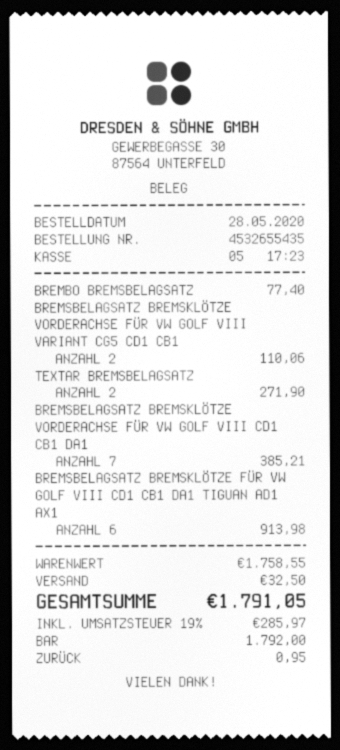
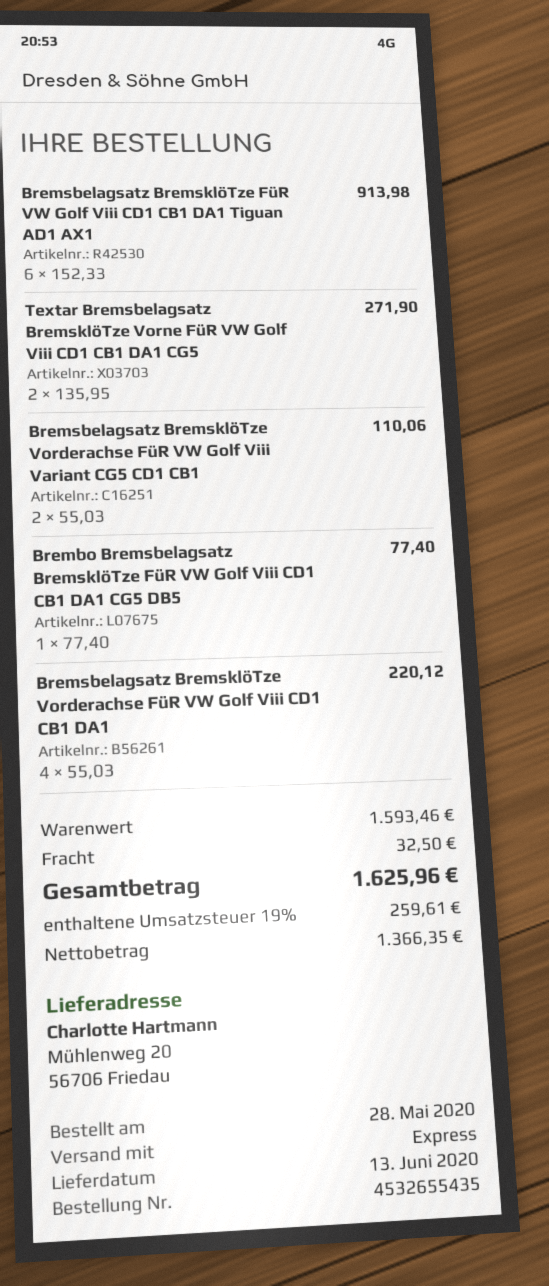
BREMSBELAGSATZ BREMSKLÖTZE VORDERACHSE FÜR VW GOLF VIII CD1 CB1 DA1: 7 for 385.21 -> 4 for 220.12
subtotal: 1758.55 -> 1593.46
tax: 19% = 285.97 -> 19% = 259.61
total: 1791.05 -> 1625.96

